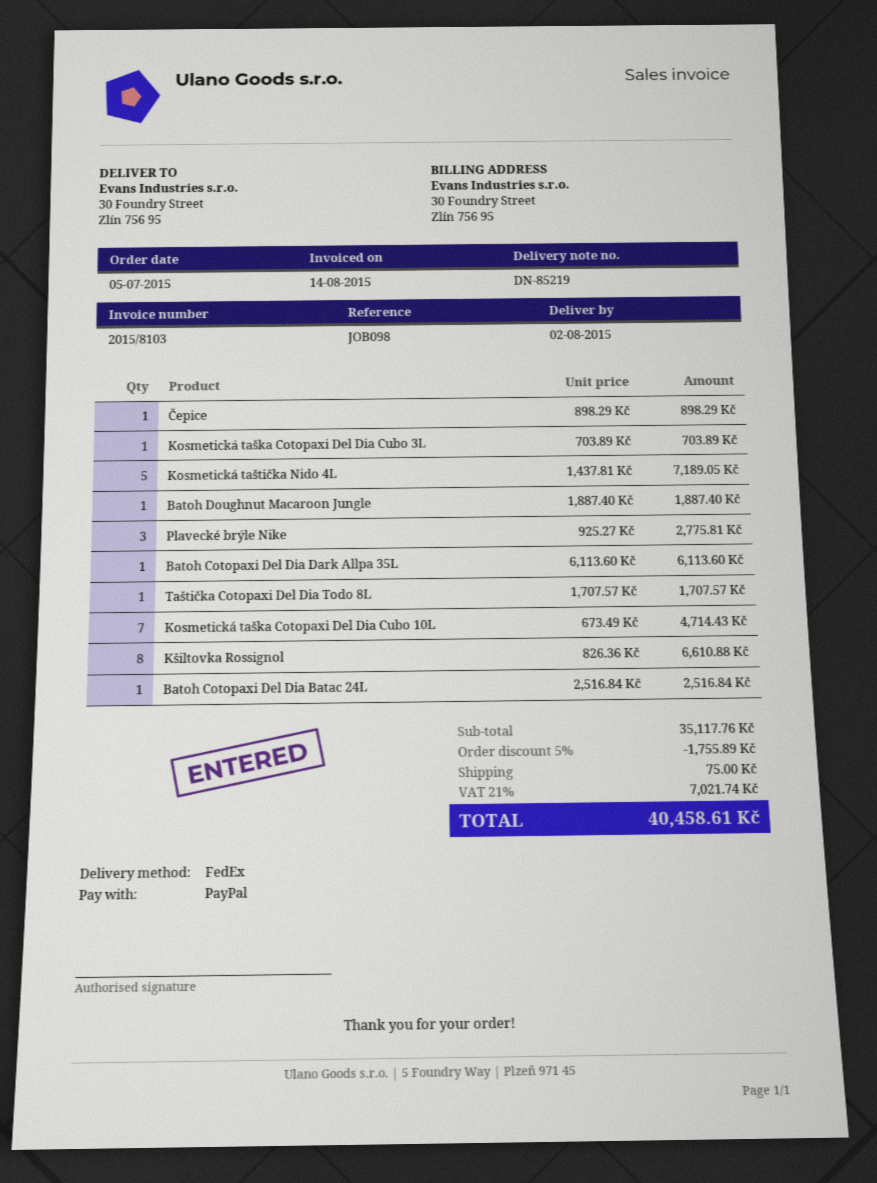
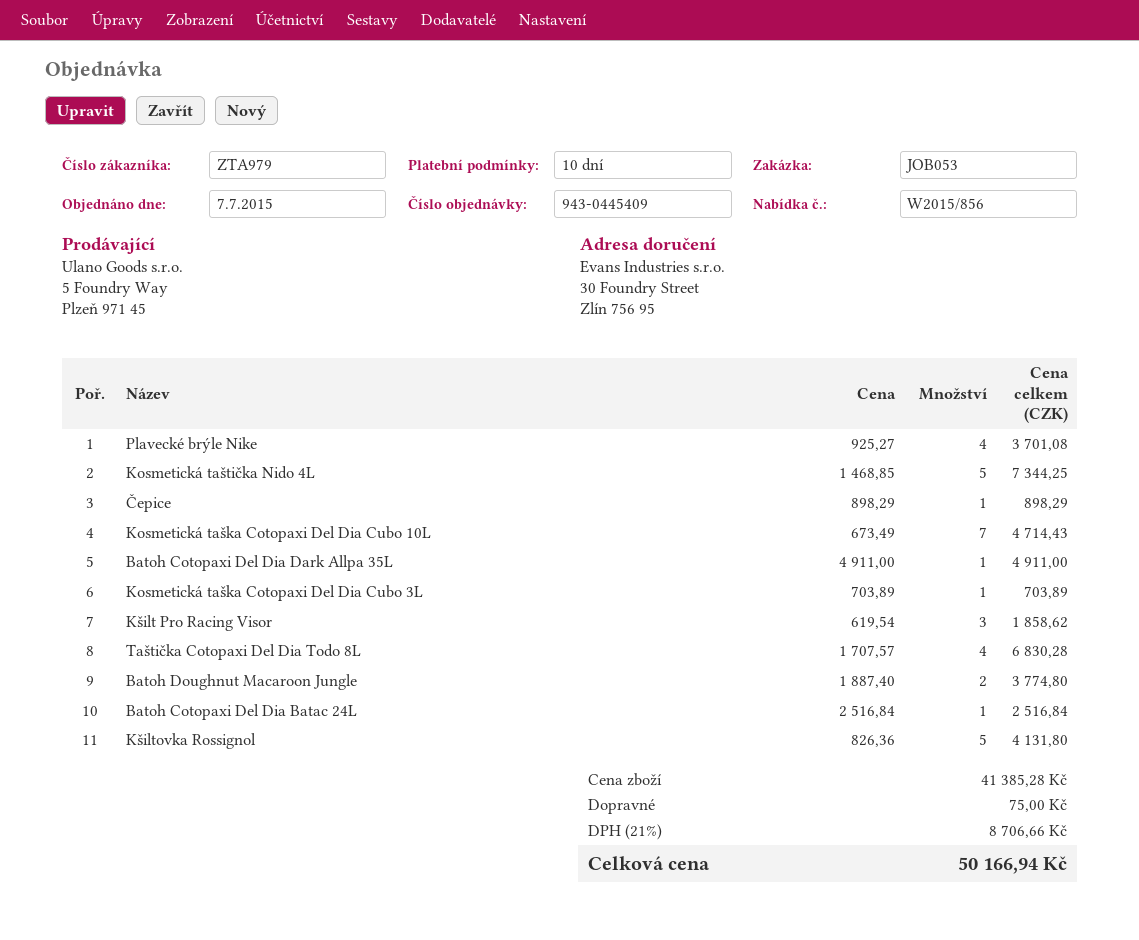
order date: 2015-07-05 -> 2015-07-07
reference: JOB098 -> JOB053
Kosmetická taštička Nido 4L: 5 x 1437.81 = 7189.05 -> 5 x 1468.85 = 7344.25
Batoh Doughnut Macaroon Jungle: 1 x 1887.40 = 1887.40 -> 2 x 1887.40 = 3774.80
Plavecké brýle Nike: 3 x 925.27 = 2775.81 -> 4 x 925.27 = 3701.08
Batoh Cotopaxi Del Dia Dark Allpa 35L: 1 x 6113.60 = 6113.60 -> 1 x 4911.00 = 4911.00
Taštička Cotopaxi Del Dia Todo 8L: 1 x 1707.57 = 1707.57 -> 4 x 1707.57 = 6830.28
Kšiltovka Rossignol: 8 x 826.36 = 6610.88 -> 5 x 826.36 = 4131.80
Kšilt Pro Racing Visor: none -> 3 x 619.54 = 1858.62
subtotal: 35117.76 -> 41385.28
discount: 5% = 1755.89 -> none
tax: 21% = 7021.74 -> 21% = 8706.66
total: 40458.61 -> 50166.94

